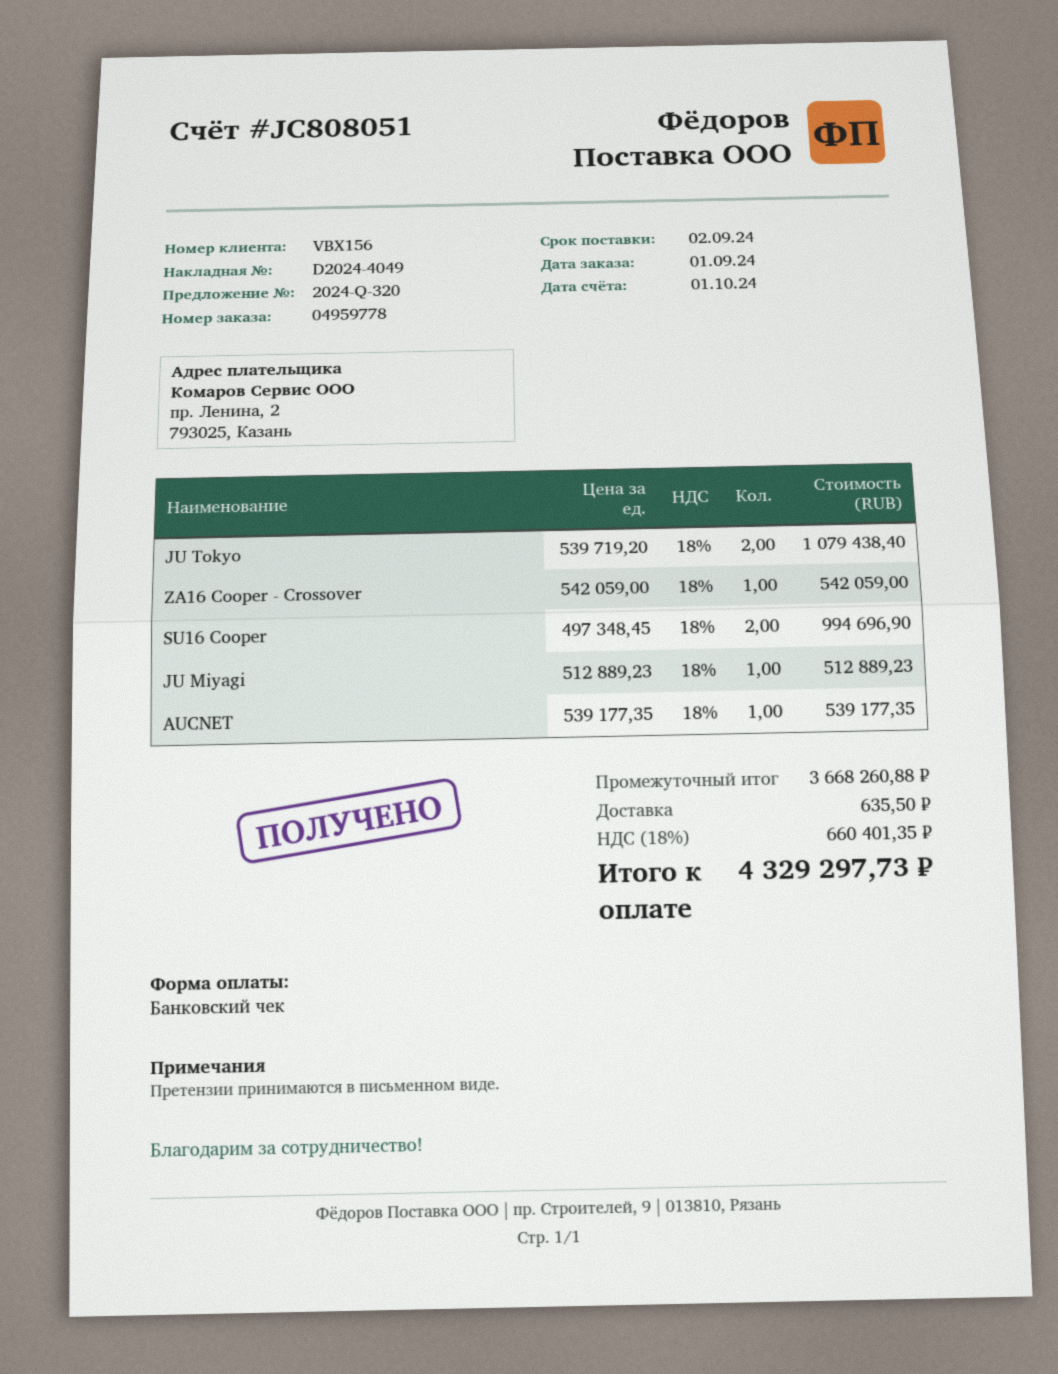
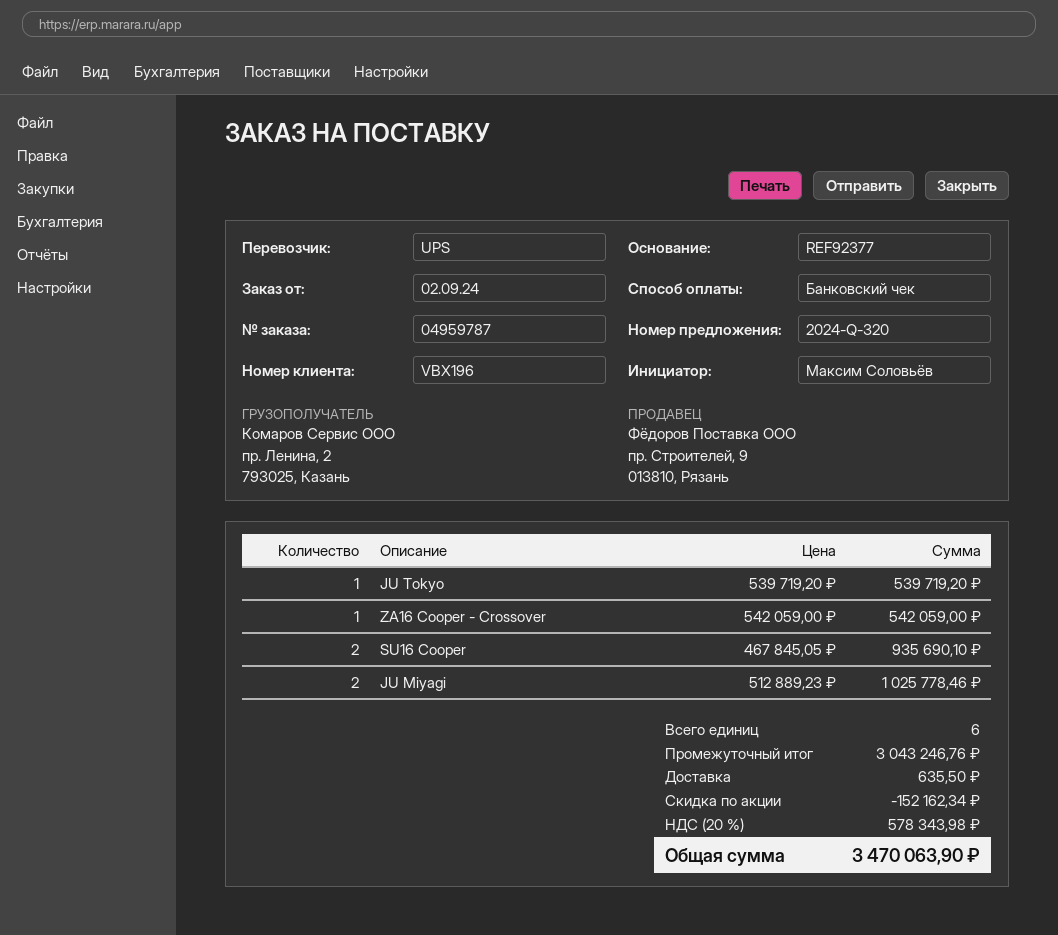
order number: 04959778 -> 04959787
order date: 2024-09-01 -> 2024-09-02
customer number: VBX156 -> VBX196
JU Tokyo: 2 x 539719.20 = 1079438.40 -> 1 x 539719.20 = 539719.20
SU16 Cooper: 2 x 497348.45 = 994696.90 -> 2 x 467845.05 = 935690.10
JU Miyagi: 1 x 512889.23 = 512889.23 -> 2 x 512889.23 = 1025778.46
AUCNET: 1 x 539177.35 = 539177.35 -> none
subtotal: 3668260.88 -> 3043246.76
discount: none -> 152162.34
tax: 18% = 660401.35 -> 20% = 578343.98
total: 4329297.73 -> 3470063.90

